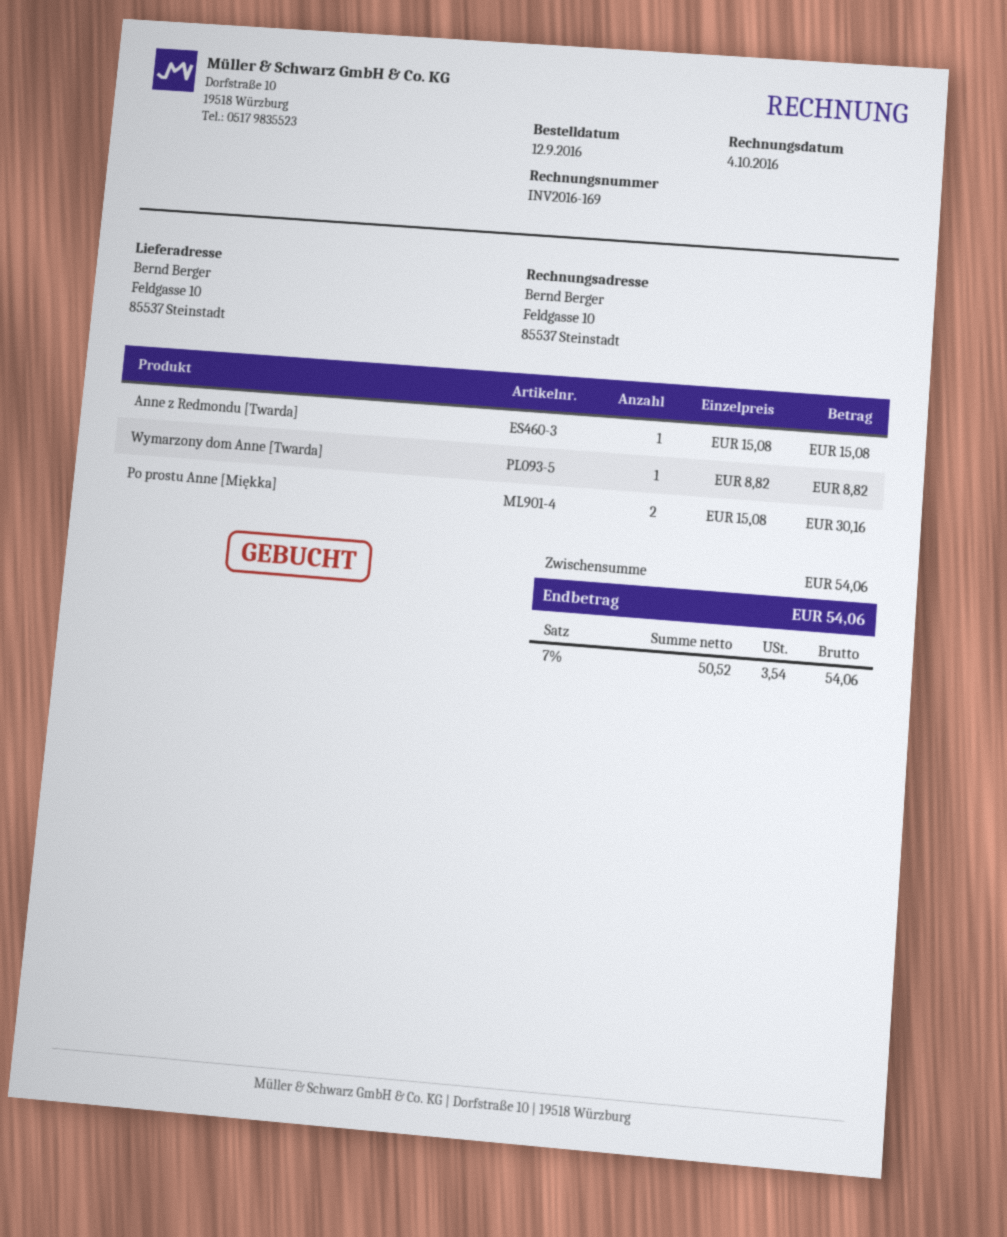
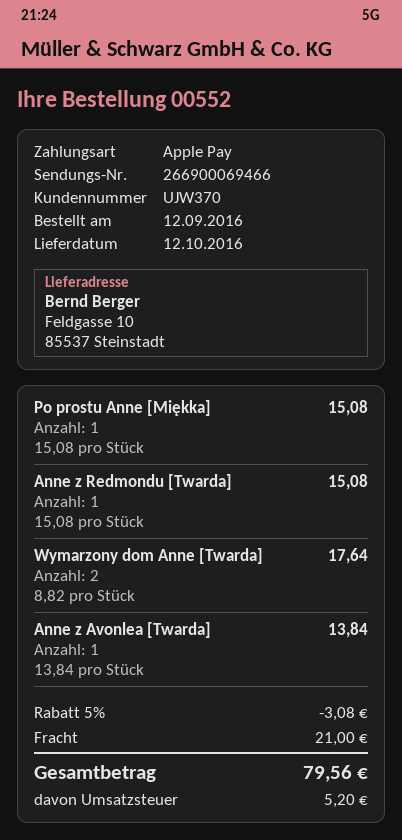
Wymarzony dom Anne [Twarda]: 1 x 8.82 = 8.82 -> 2 x 8.82 = 17.64
Po prostu Anne [Miękka]: 2 x 15.08 = 30.16 -> 1 x 15.08 = 15.08
Anne z Avonlea [Twarda]: none -> 1 x 13.84 = 13.84
discount: none -> 5% = 3.08
shipping: none -> 21.00
tax: 3.54 -> 5.20
total: 54.06 -> 79.56

